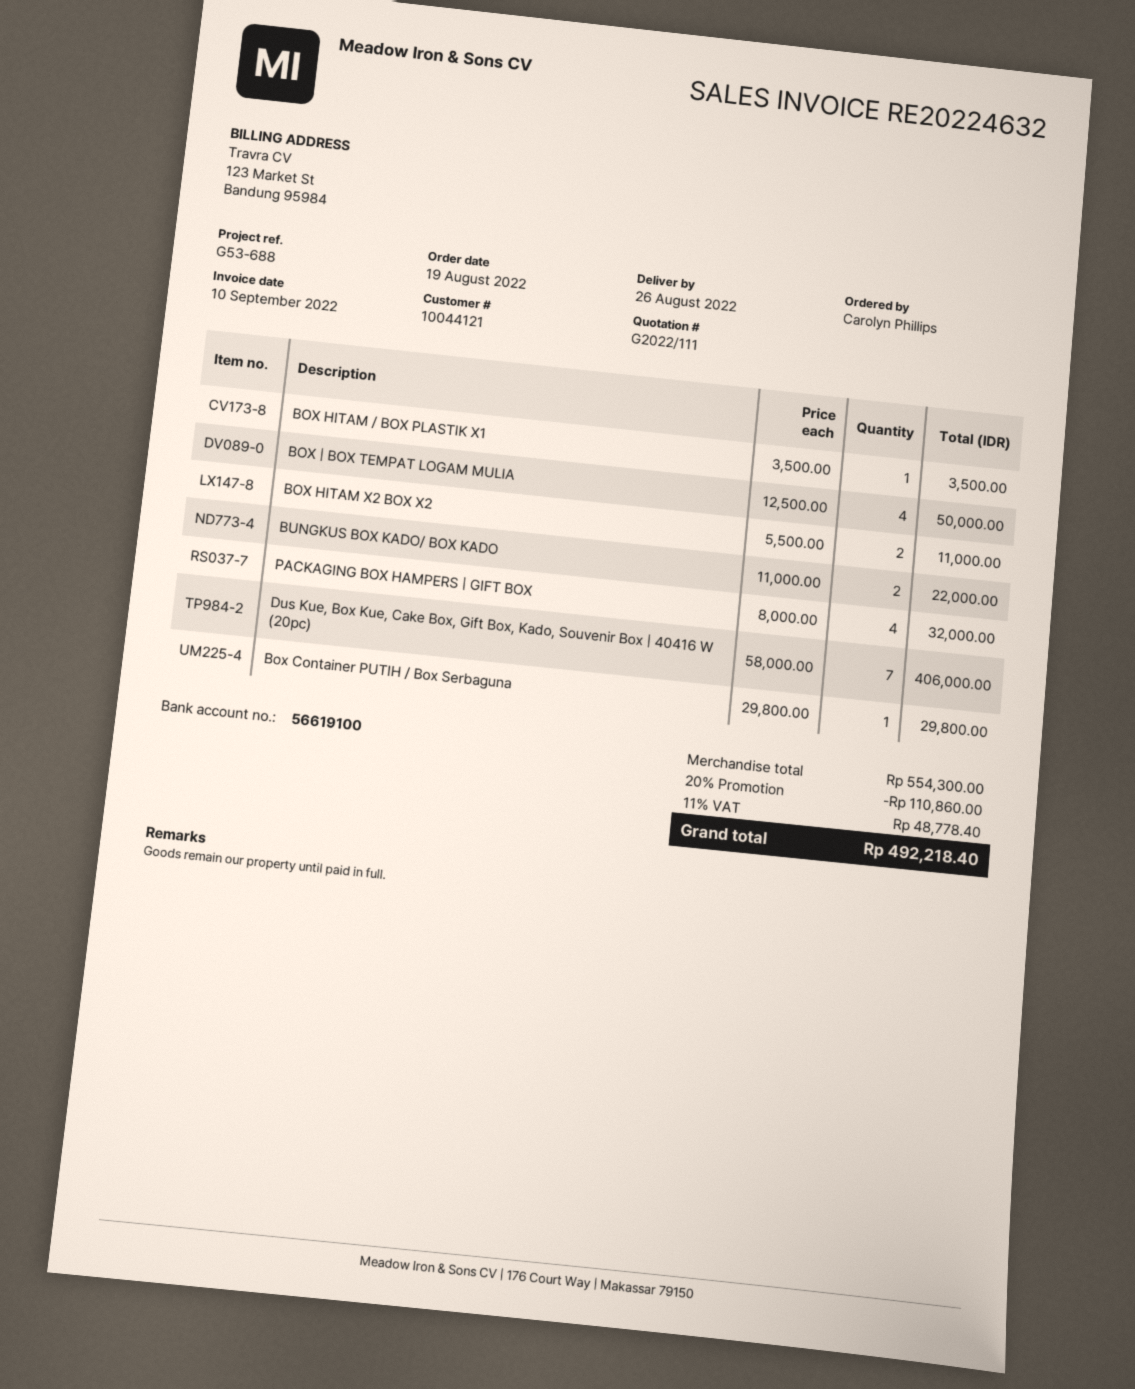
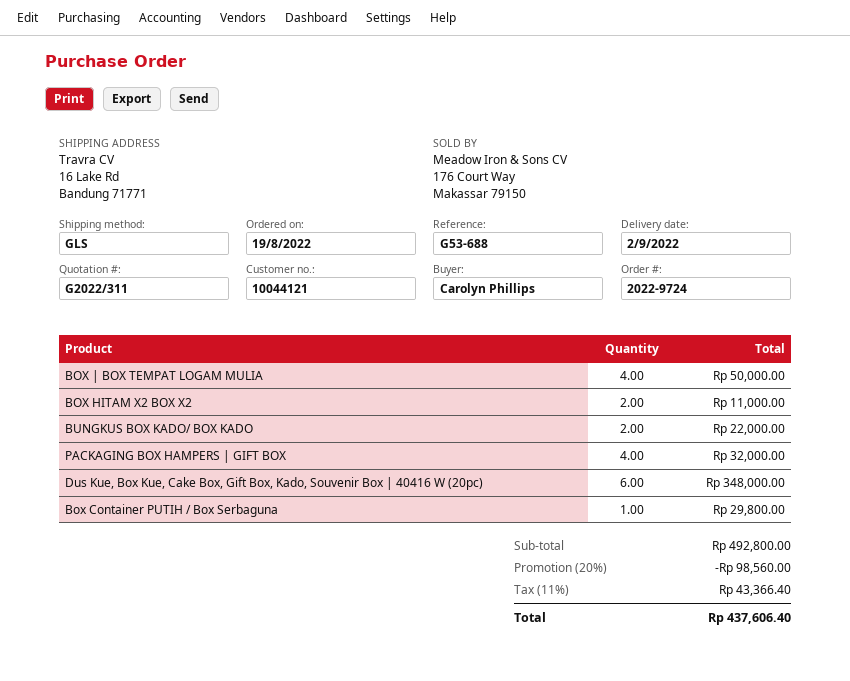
quote number: G2022/111 -> G2022/311
delivery date: 2022-08-26 -> 2022-09-02
BOX HITAM / BOX PLASTIK X1: 1 for 3500.00 -> none
Dus Kue, Box Kue, Cake Box, Gift Box, Kado, Souvenir Box | 40416 W (20pc): 7 for 406000.00 -> 6 for 348000.00
subtotal: 554300.00 -> 492800.00
discount: 20% = 110860.00 -> 20% = 98560.00
tax: 11% = 48778.40 -> 11% = 43366.40
total: 492218.40 -> 437606.40

